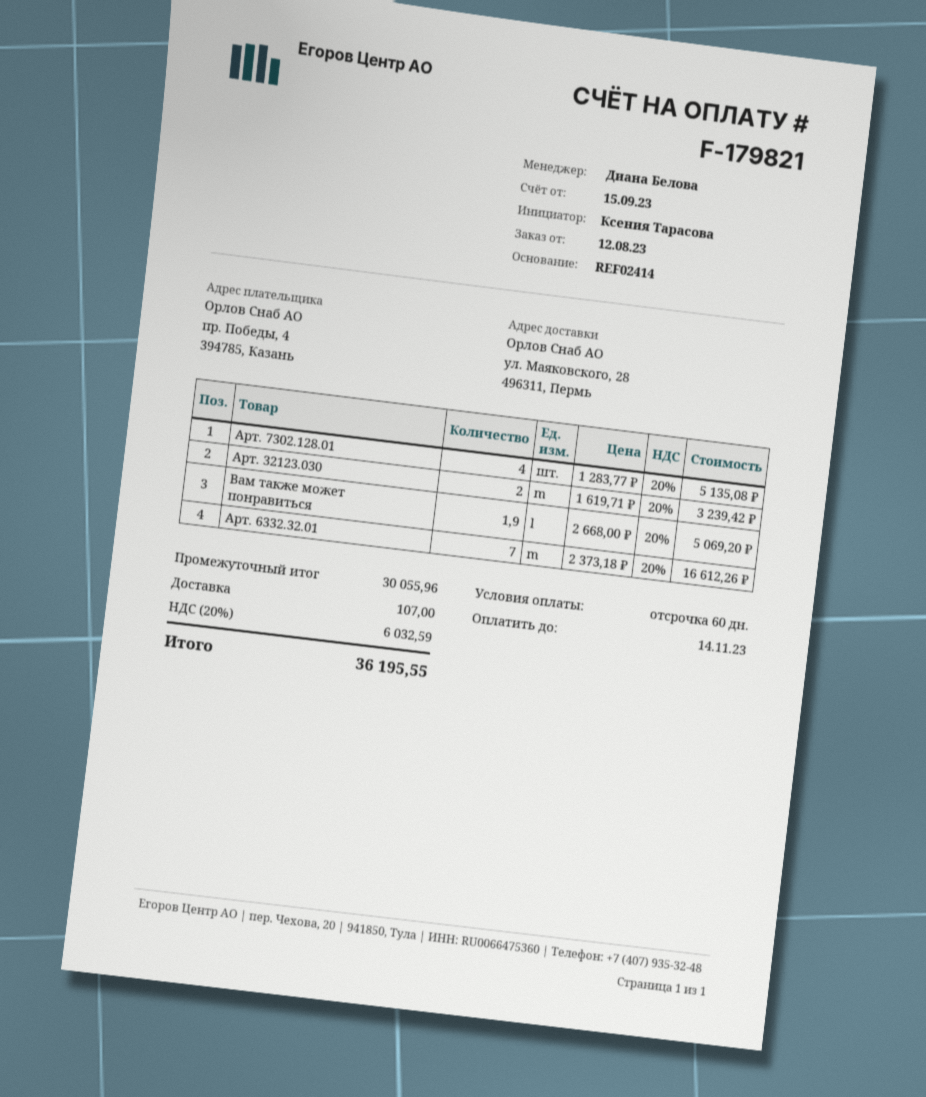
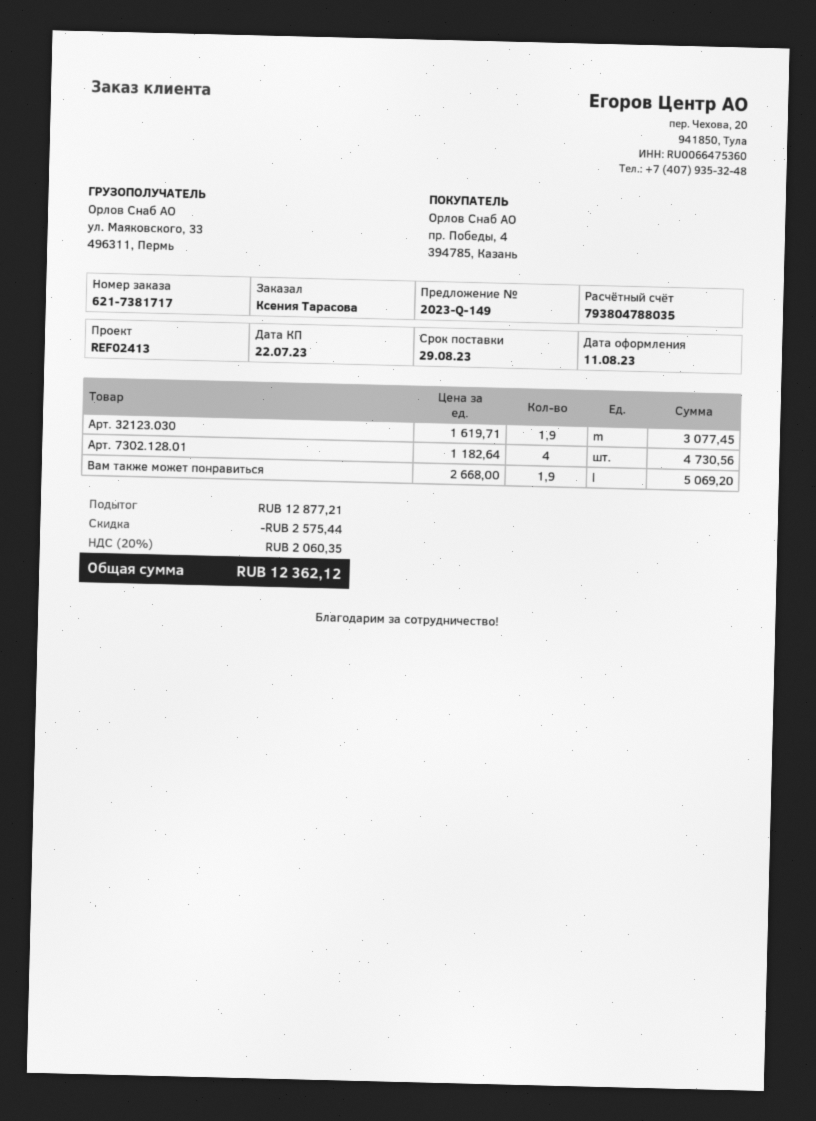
order date: 2023-08-12 -> 2023-08-11
reference: REF02414 -> REF02413
ship to: ул. Маяковского, 28, 496311, Пермь -> ул. Маяковского, 33, 496311, Пермь
Арт. 7302.128.01: 4 x 1283.77 = 5135.08 -> 4 x 1182.64 = 4730.56
Арт. 32123.030: 2 x 1619.71 = 3239.42 -> 1.9 x 1619.71 = 3077.45
Арт. 6332.32.01: 7 x 2373.18 = 16612.26 -> none
subtotal: 30055.96 -> 12877.21
discount: none -> 2575.44
shipping: 107.00 -> none
tax: 20% = 6032.59 -> 20% = 2060.35
total: 36195.55 -> 12362.12

